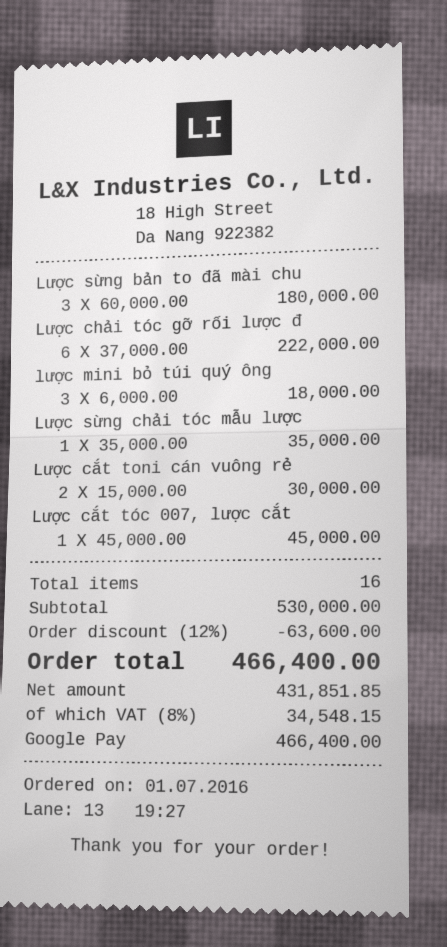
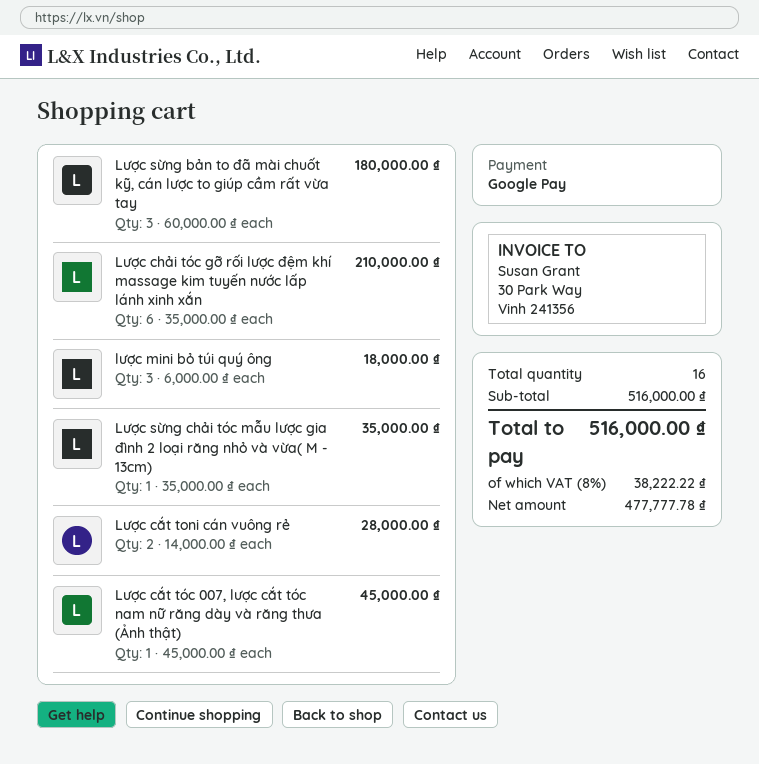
Lược chải tóc gỡ rối lược đ: 6 x 37000.00 = 222000.00 -> 6 x 35000.00 = 210000.00
Lược cắt toni cán vuông rẻ: 2 x 15000.00 = 30000.00 -> 2 x 14000.00 = 28000.00
subtotal: 530000.00 -> 516000.00
discount: 12% = 63600.00 -> none
net: 431851.85 -> 477777.78
tax: 8% = 34548.15 -> 8% = 38222.22
total: 466400.00 -> 516000.00

